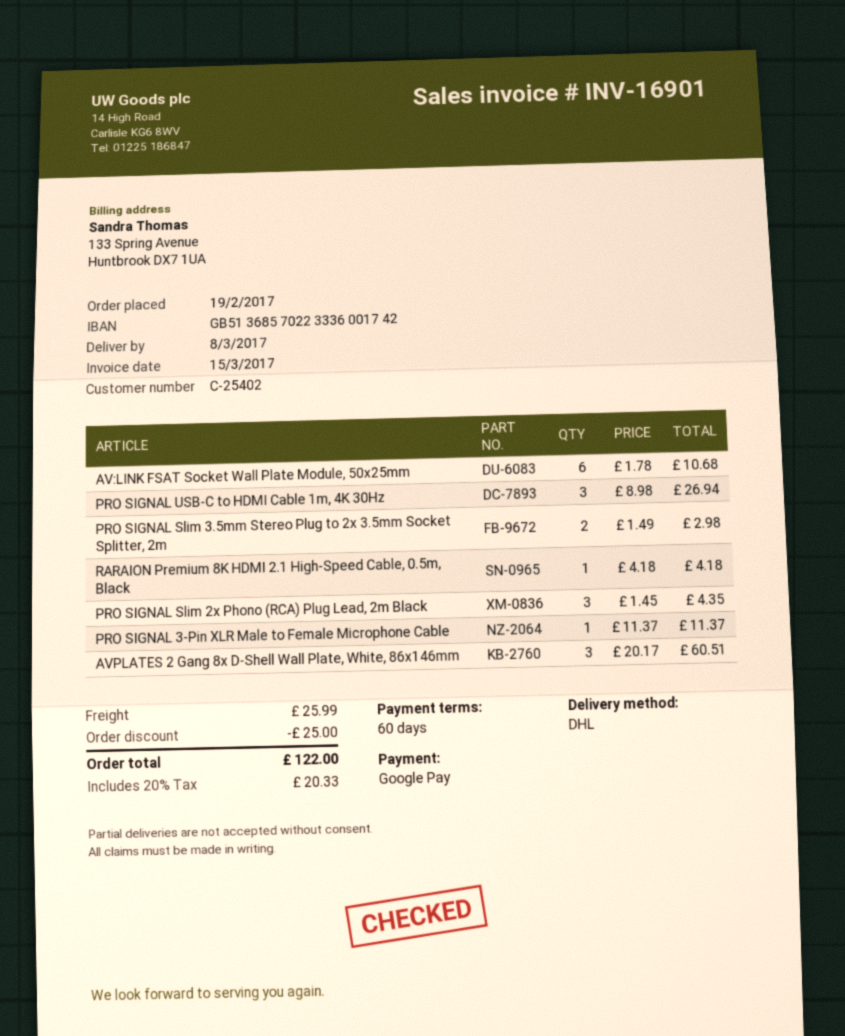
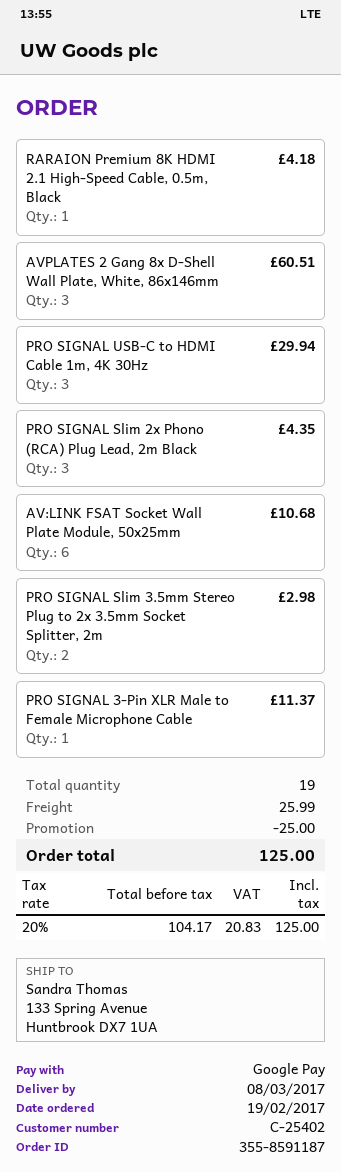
PRO SIGNAL USB-C to HDMI Cable 1m, 4K 30Hz: 3 for 26.94 -> 3 for 29.94
tax: 20% = 20.33 -> 20% = 20.83
total: 122.00 -> 125.00

